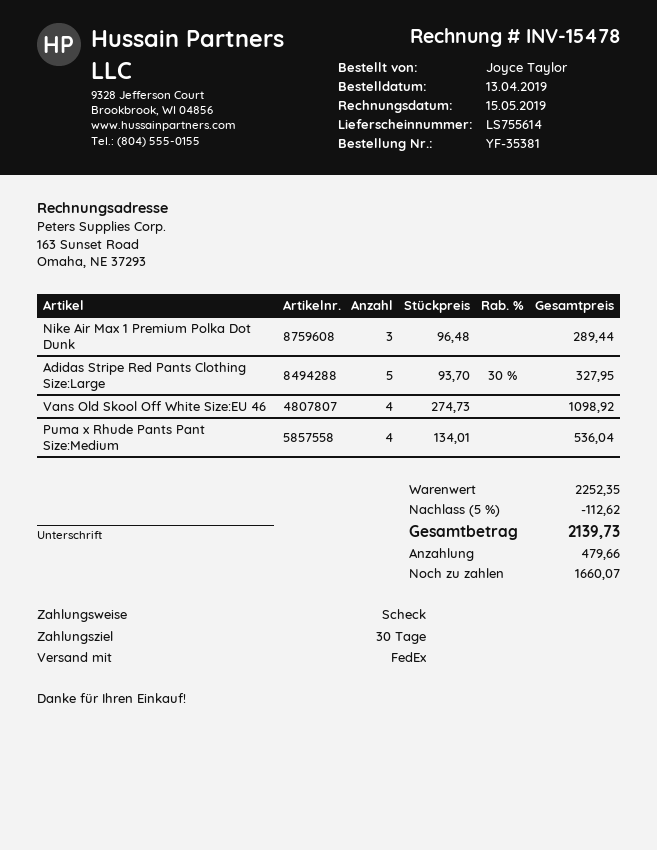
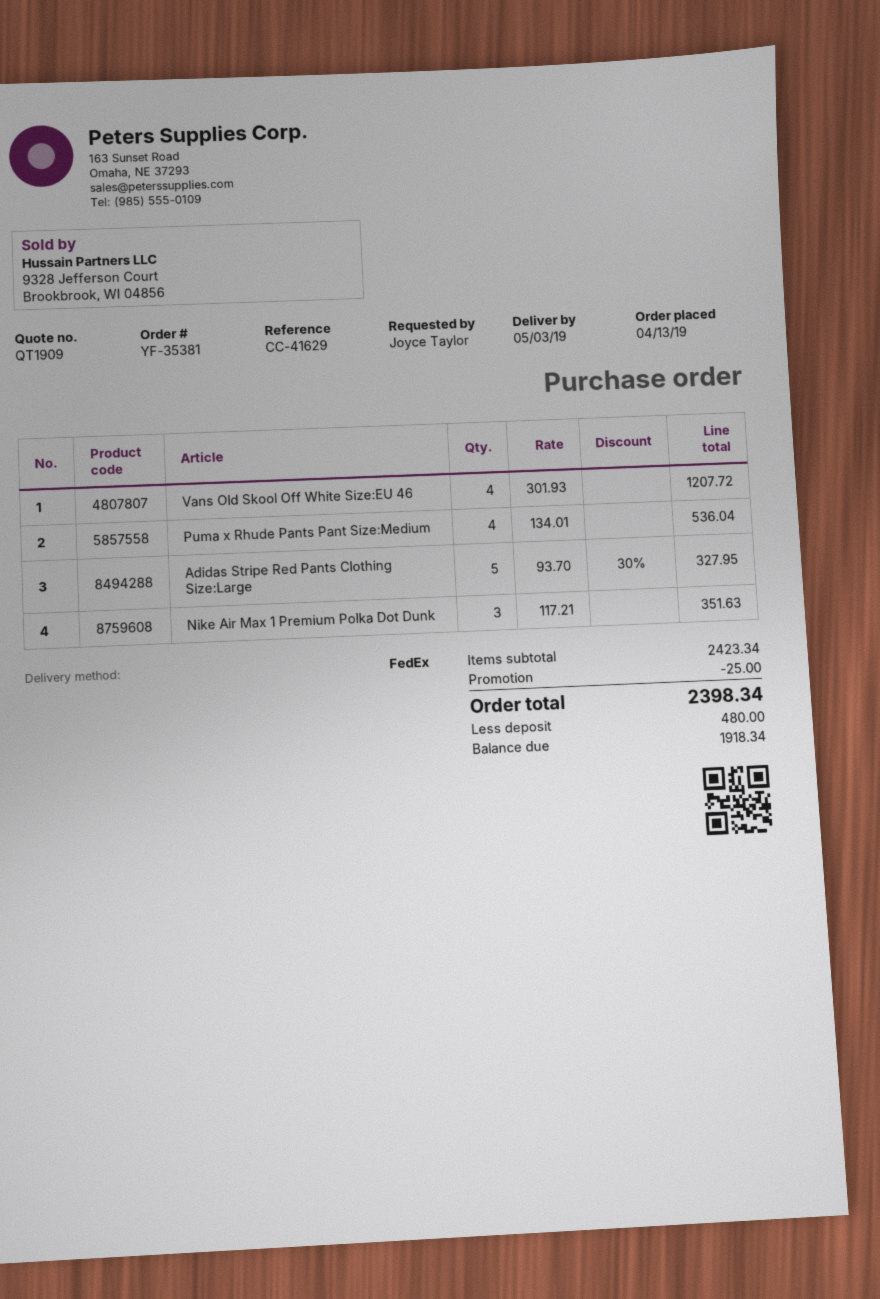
Nike Air Max 1 Premium Polka Dot Dunk: 3 x 96.48 = 289.44 -> 3 x 117.21 = 351.63
Vans Old Skool Off White Size:EU 46: 4 x 274.73 = 1098.92 -> 4 x 301.93 = 1207.72
subtotal: 2252.35 -> 2423.34
discount: 112.62 -> 25.00
total: 2139.73 -> 2398.34
deposit: 479.66 -> 480.00
balance: 1660.07 -> 1918.34

